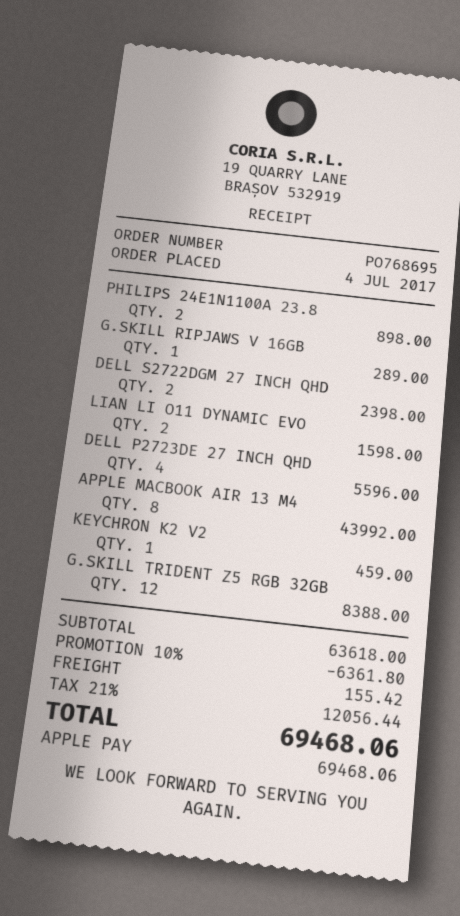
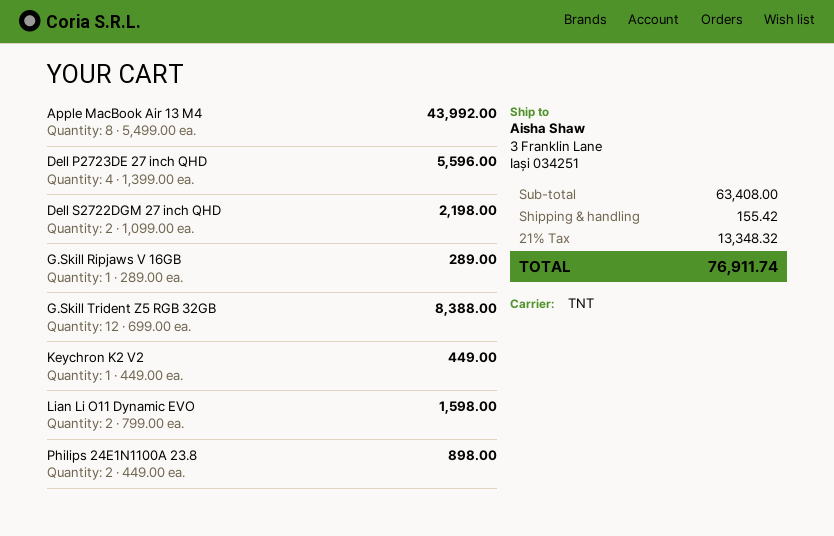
DELL S2722DGM 27 INCH QHD: 2 for 2398.00 -> 2 for 2198.00
KEYCHRON K2 V2: 1 for 459.00 -> 1 for 449.00
subtotal: 63618.00 -> 63408.00
discount: 10% = 6361.80 -> none
tax: 21% = 12056.44 -> 21% = 13348.32
total: 69468.06 -> 76911.74

